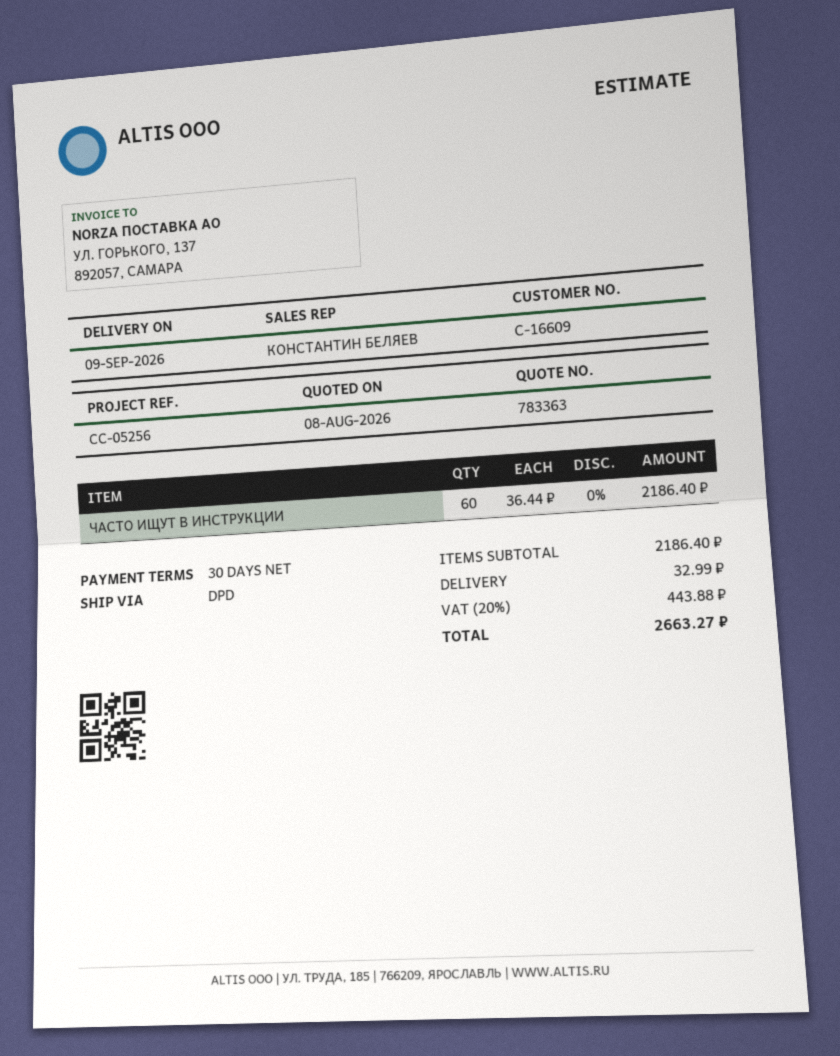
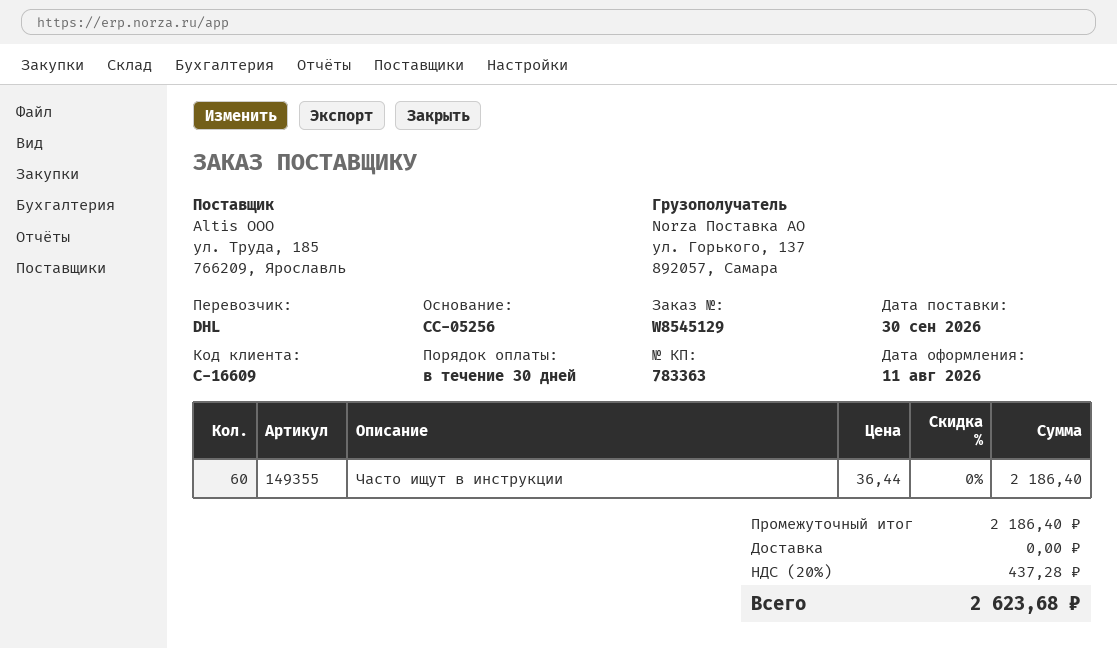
delivery date: 2026-09-09 -> 2026-09-30
shipping method: DPD -> DHL
shipping: 32.99 -> 0.00
tax: 20% = 443.88 -> 20% = 437.28
total: 2663.27 -> 2623.68

